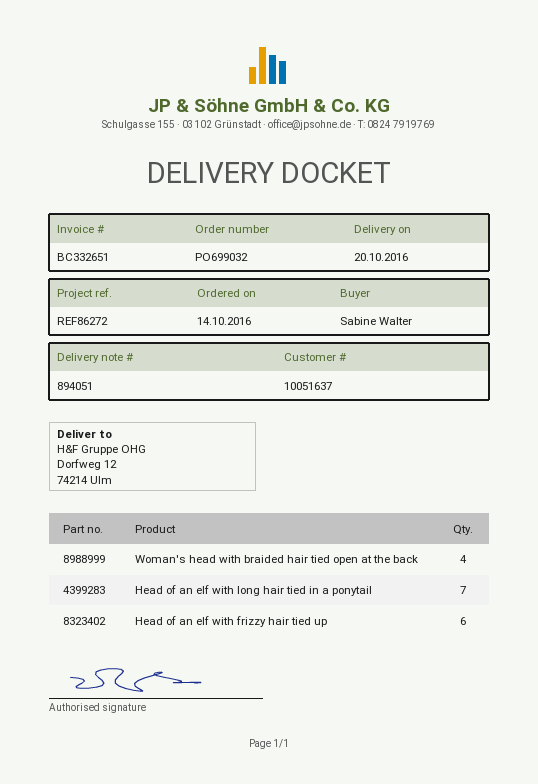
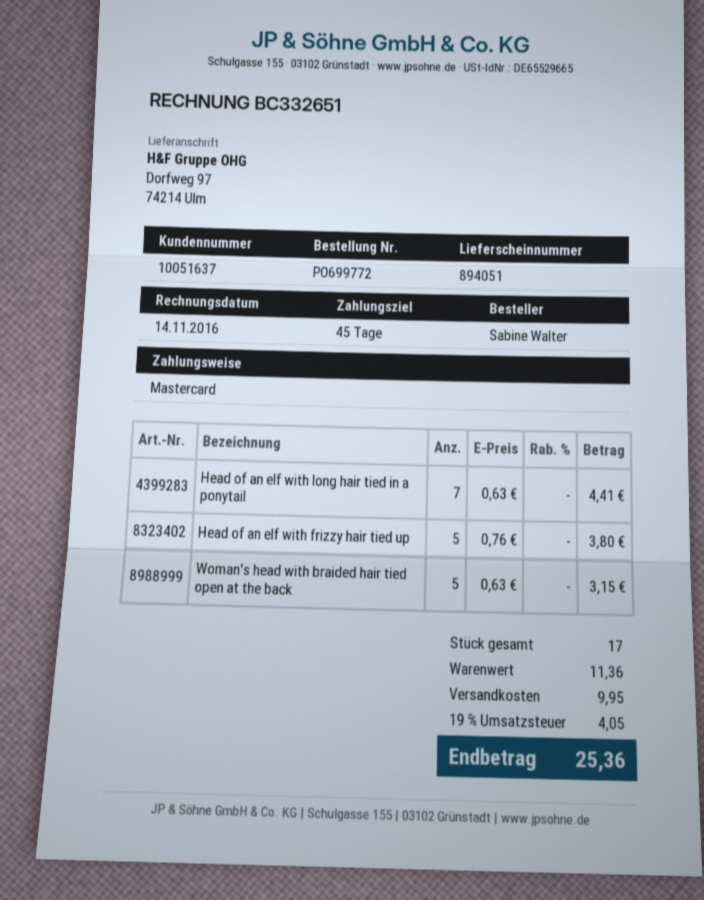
order number: PO699032 -> PO699772
ship to: Dorfweg 12, 74214 Ulm -> Dorfweg 97, 74214 Ulm
Woman's head with braided hair tied open at the back: 4 -> 5
Head of an elf with frizzy hair tied up: 6 -> 5

